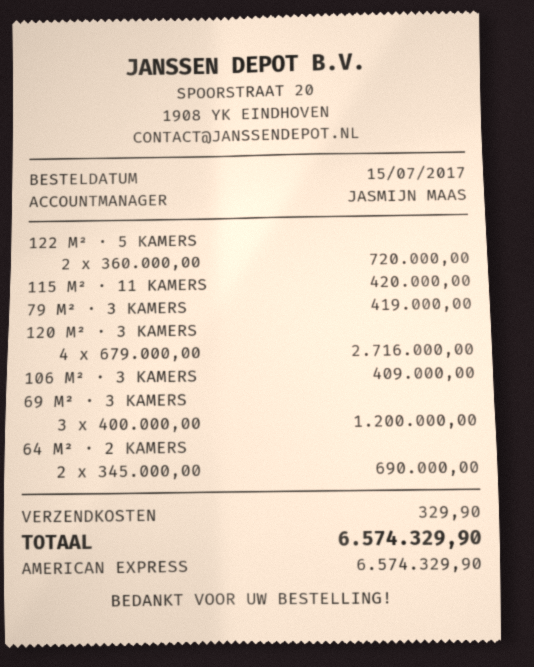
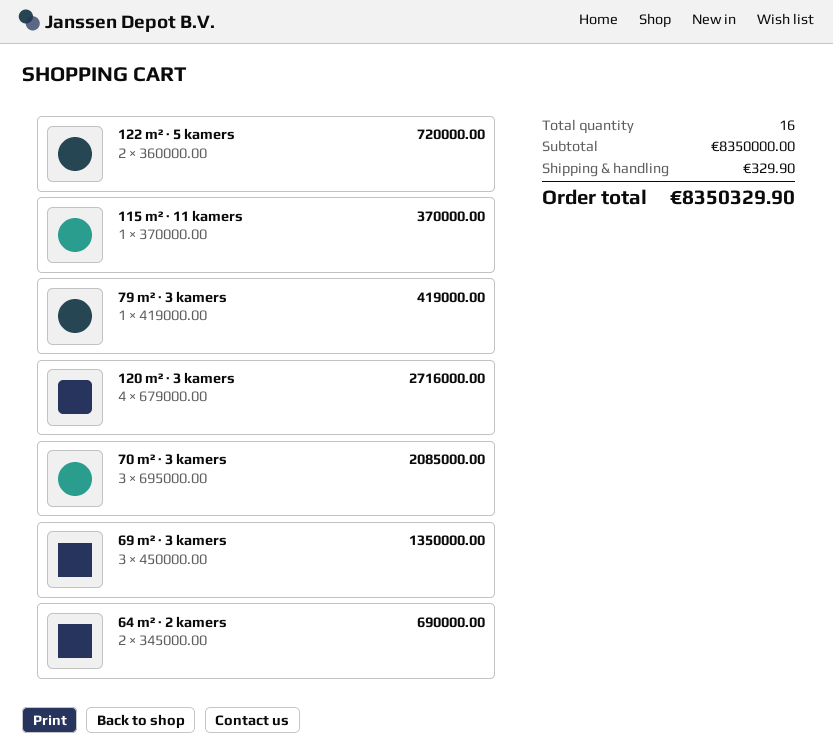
115 M² · 11 KAMERS: 1 x 420000.00 = 420000.00 -> 1 x 370000.00 = 370000.00
106 M² · 3 KAMERS: 1 x 409000.00 = 409000.00 -> none
69 M² · 3 KAMERS: 3 x 400000.00 = 1200000.00 -> 3 x 450000.00 = 1350000.00
70 m² · 3 kamers: none -> 3 x 695000.00 = 2085000.00
total: 6574329.90 -> 8350329.90

